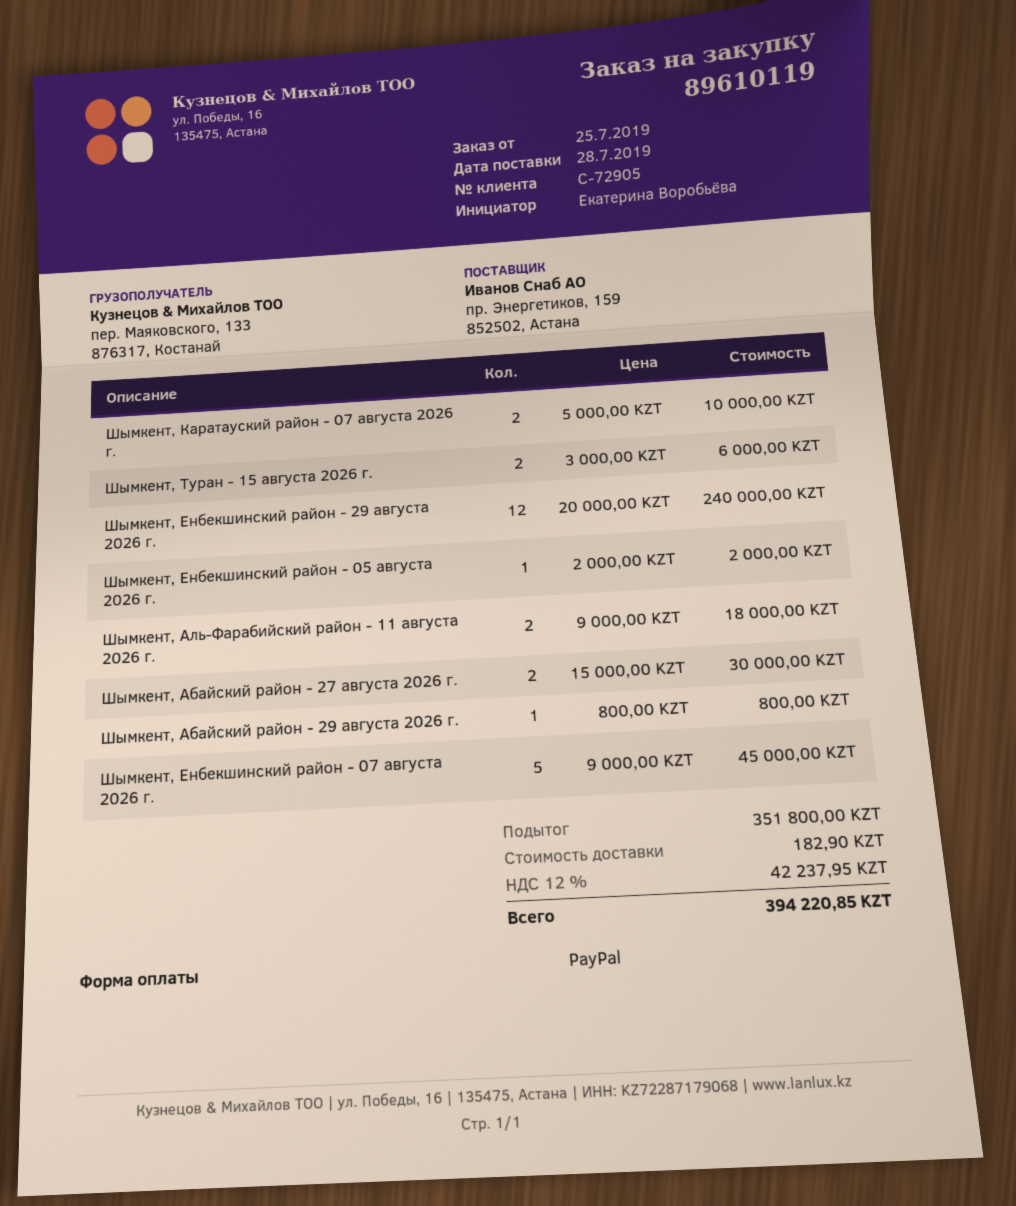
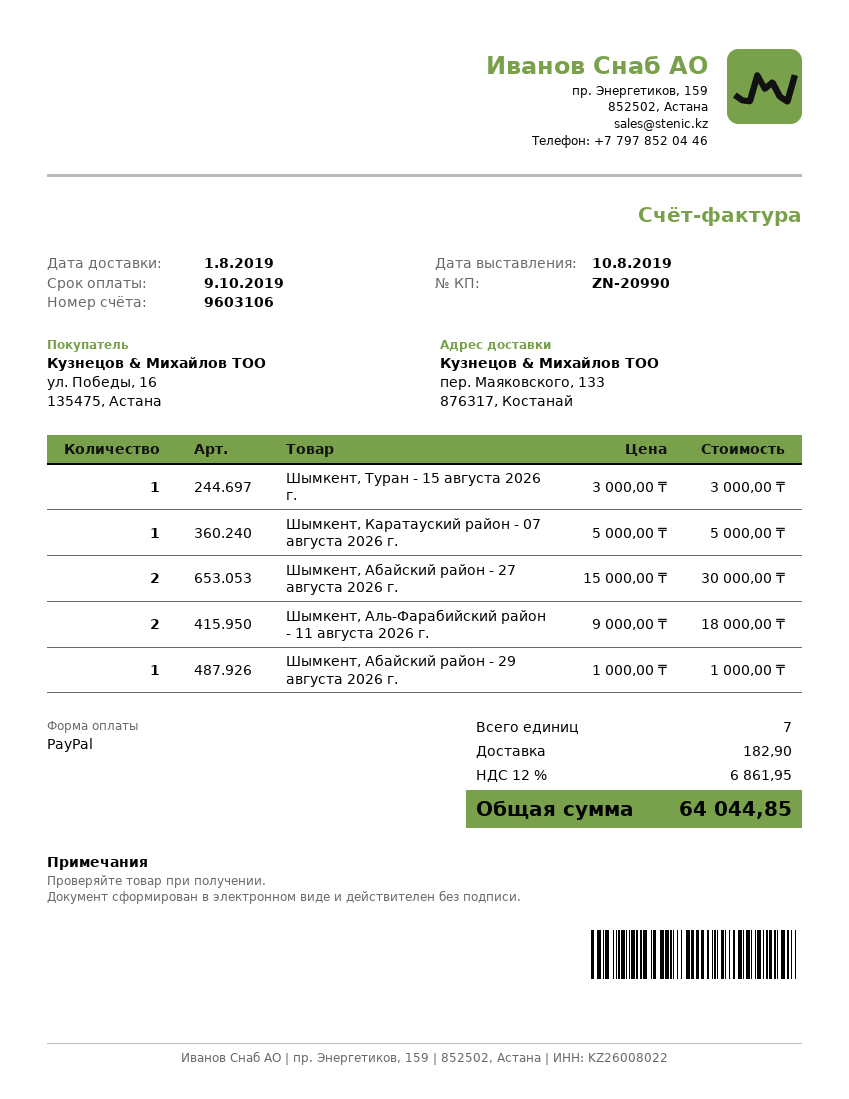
delivery date: 2019-07-28 -> 2019-08-01
Шымкент, Каратауский район - 07 августа 2026 г.: 2 x 5000.00 = 10000.00 -> 1 x 5000.00 = 5000.00
Шымкент, Туран - 15 августа 2026 г.: 2 x 3000.00 = 6000.00 -> 1 x 3000.00 = 3000.00
Шымкент, Енбекшинский район - 29 августа 2026 г.: 12 x 20000.00 = 240000.00 -> none
Шымкент, Енбекшинский район - 05 августа 2026 г.: 1 x 2000.00 = 2000.00 -> none
Шымкент, Абайский район - 29 августа 2026 г.: 1 x 800.00 = 800.00 -> 1 x 1000.00 = 1000.00
Шымкент, Енбекшинский район - 07 августа 2026 г.: 5 x 9000.00 = 45000.00 -> none
tax: 12% = 42237.95 -> 12% = 6861.95
total: 394220.85 -> 64044.85

